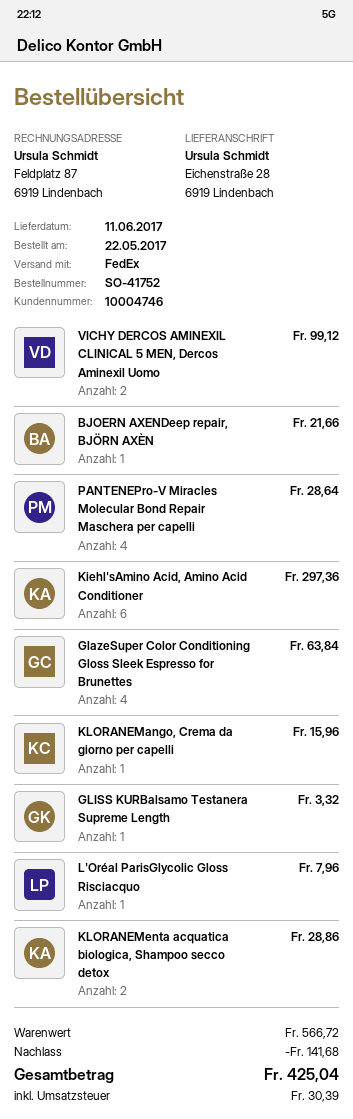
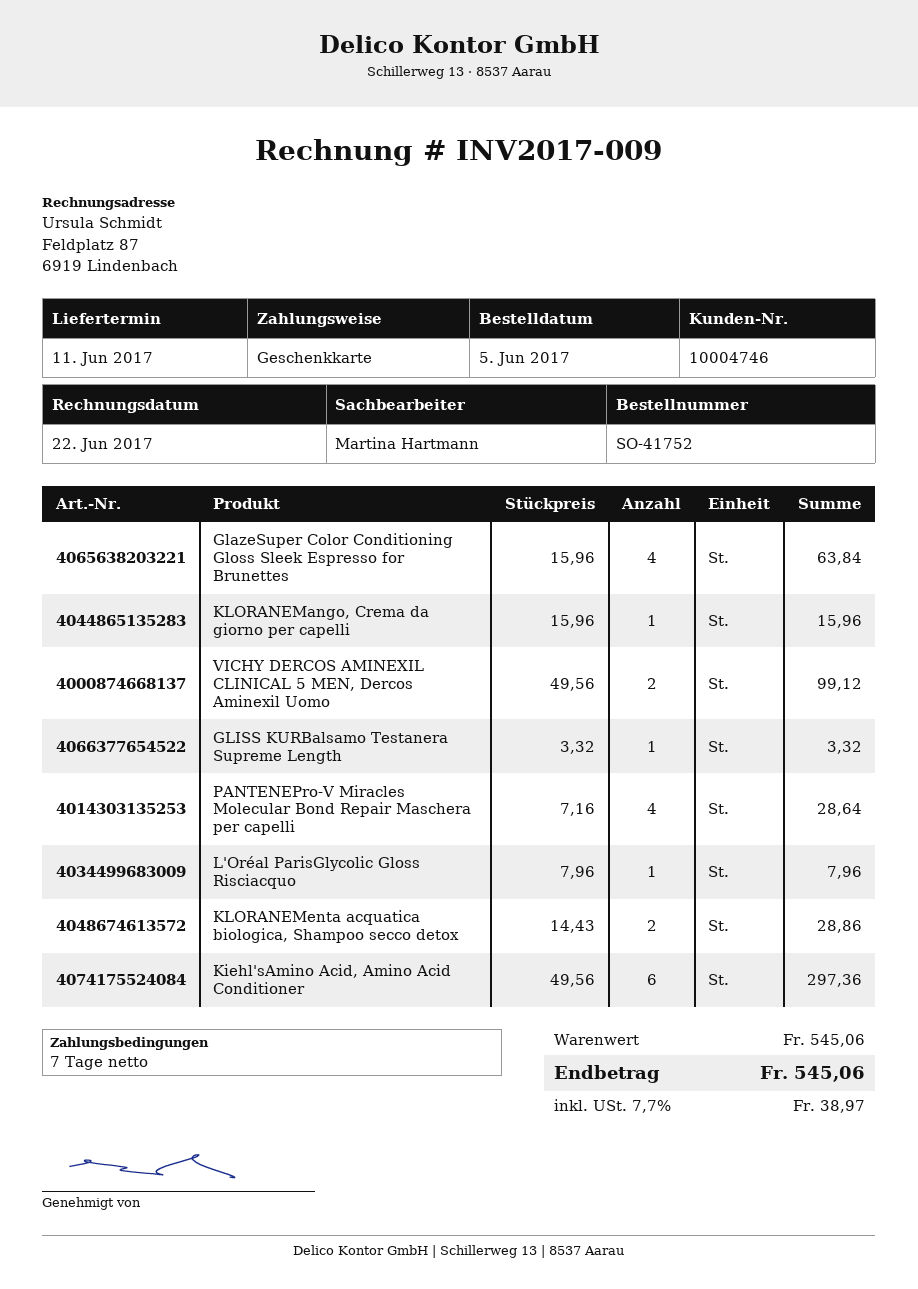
order date: 2017-05-22 -> 2017-06-05
BJOERN AXENDeep repair, BJÖRN AXÈN: 1 for 21.66 -> none
subtotal: 566.72 -> 545.06
discount: 141.68 -> none
tax: 30.39 -> 38.97
total: 425.04 -> 545.06

